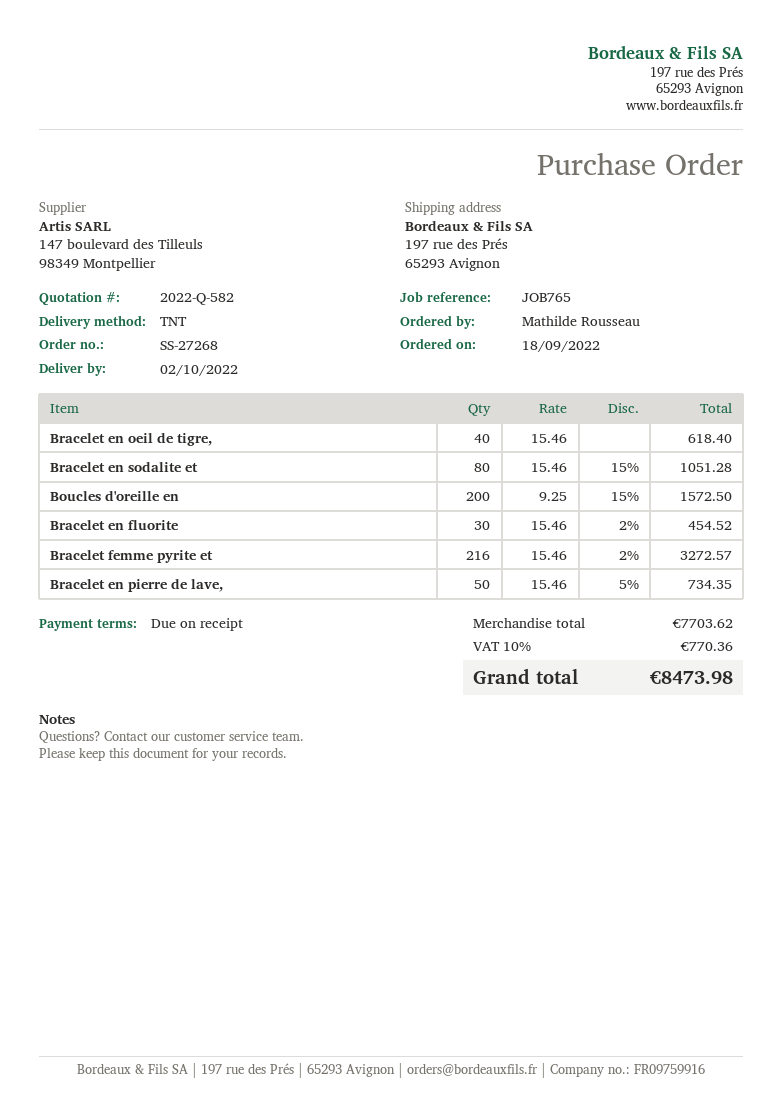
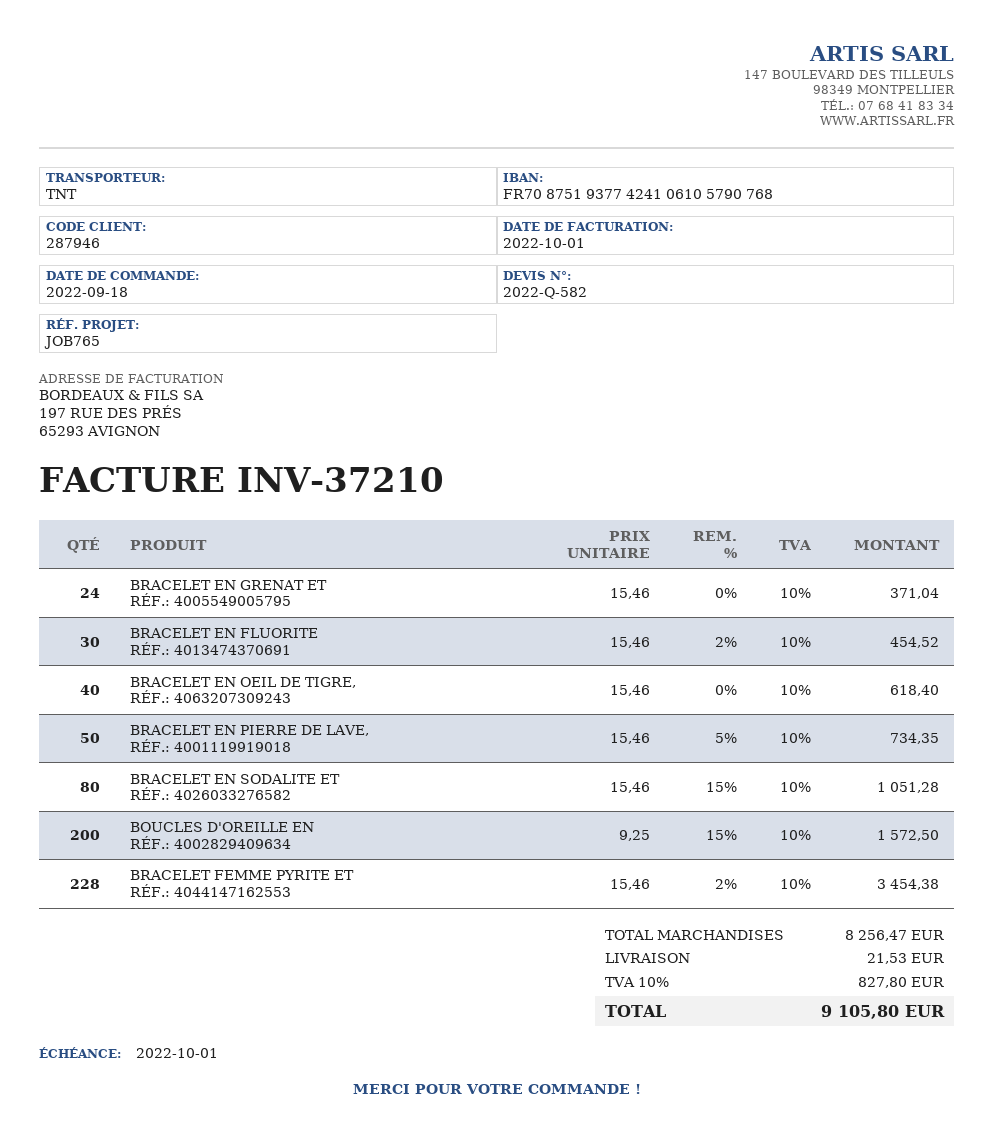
Bracelet femme pyrite et: 216 x 15.46 - 2% = 3272.57 -> 228 x 15.46 - 2% = 3454.38
BRACELET EN GRENAT ET: none -> 24 x 15.46 = 371.04
subtotal: 7703.62 -> 8256.47
shipping: none -> 21.53
tax: 10% = 770.36 -> 10% = 827.80
total: 8473.98 -> 9105.80

